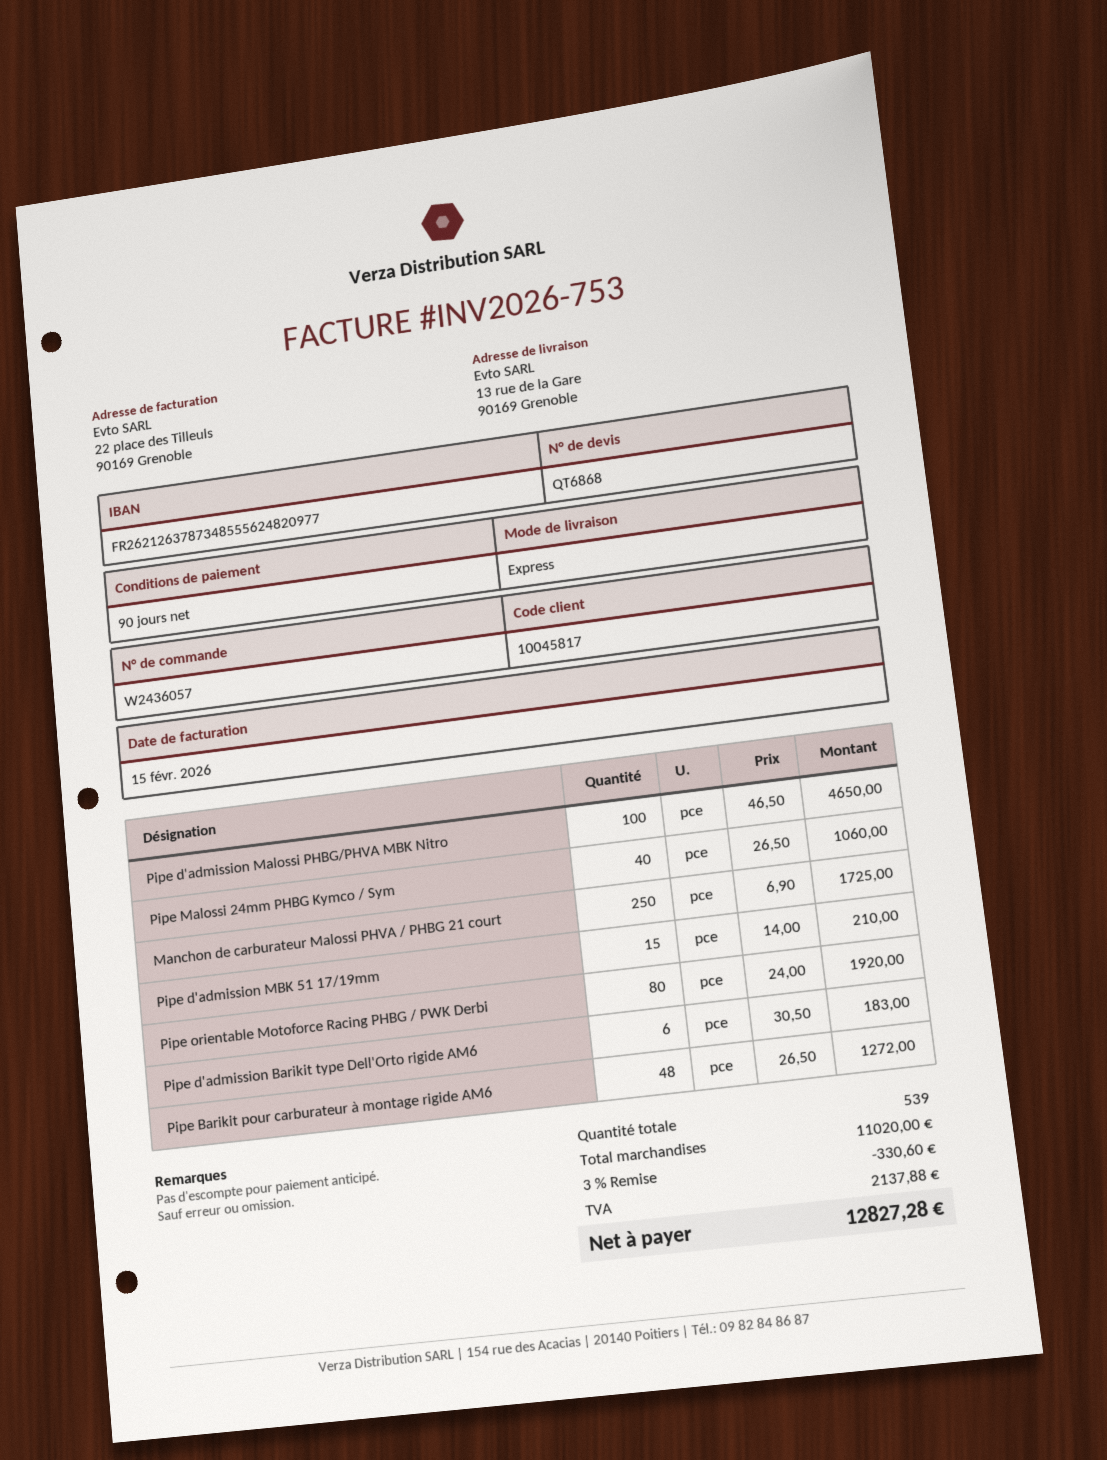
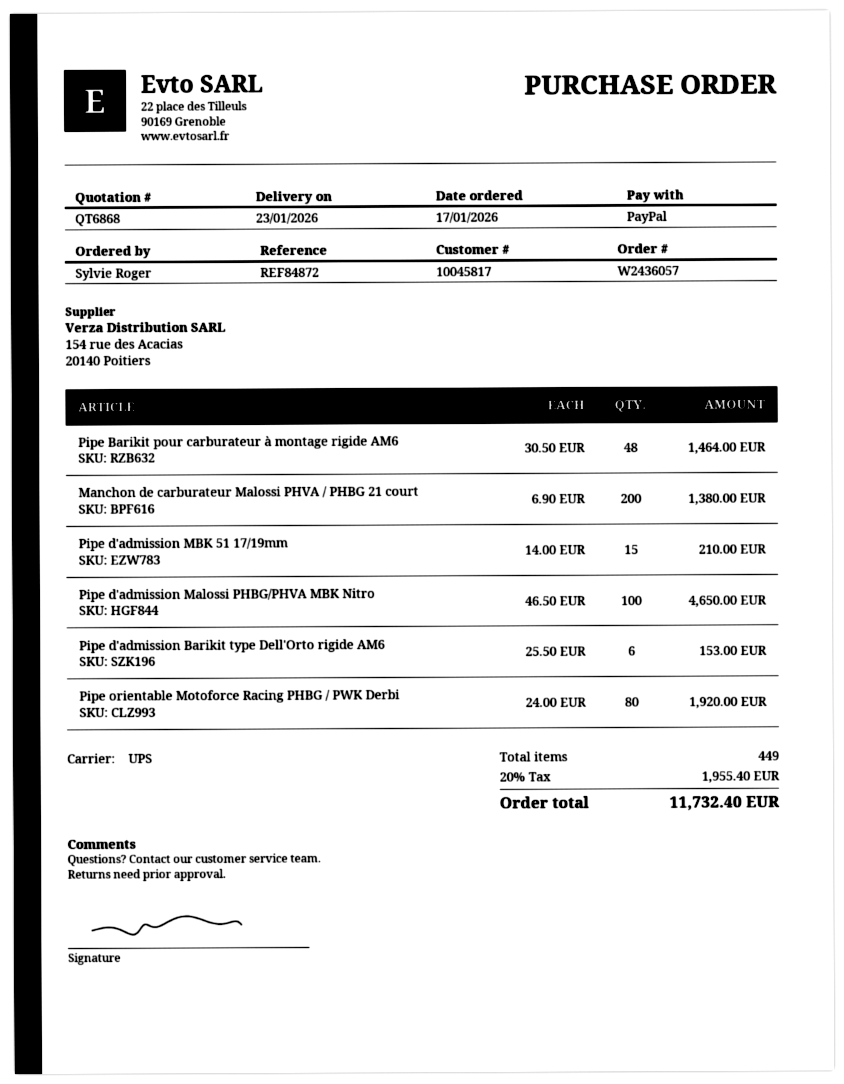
shipping method: express -> UPS
Pipe Malossi 24mm PHBG Kymco / Sym: 40 x 26.50 = 1060.00 -> none
Manchon de carburateur Malossi PHVA / PHBG 21 court: 250 x 6.90 = 1725.00 -> 200 x 6.90 = 1380.00
Pipe d'admission Barikit type Dell'Orto rigide AM6: 6 x 30.50 = 183.00 -> 6 x 25.50 = 153.00
Pipe Barikit pour carburateur à montage rigide AM6: 48 x 26.50 = 1272.00 -> 48 x 30.50 = 1464.00
total quantity: 539 -> 449
discount: 3% = 330.60 -> none
tax: 2137.88 -> 1955.40
total: 12827.28 -> 11732.40

